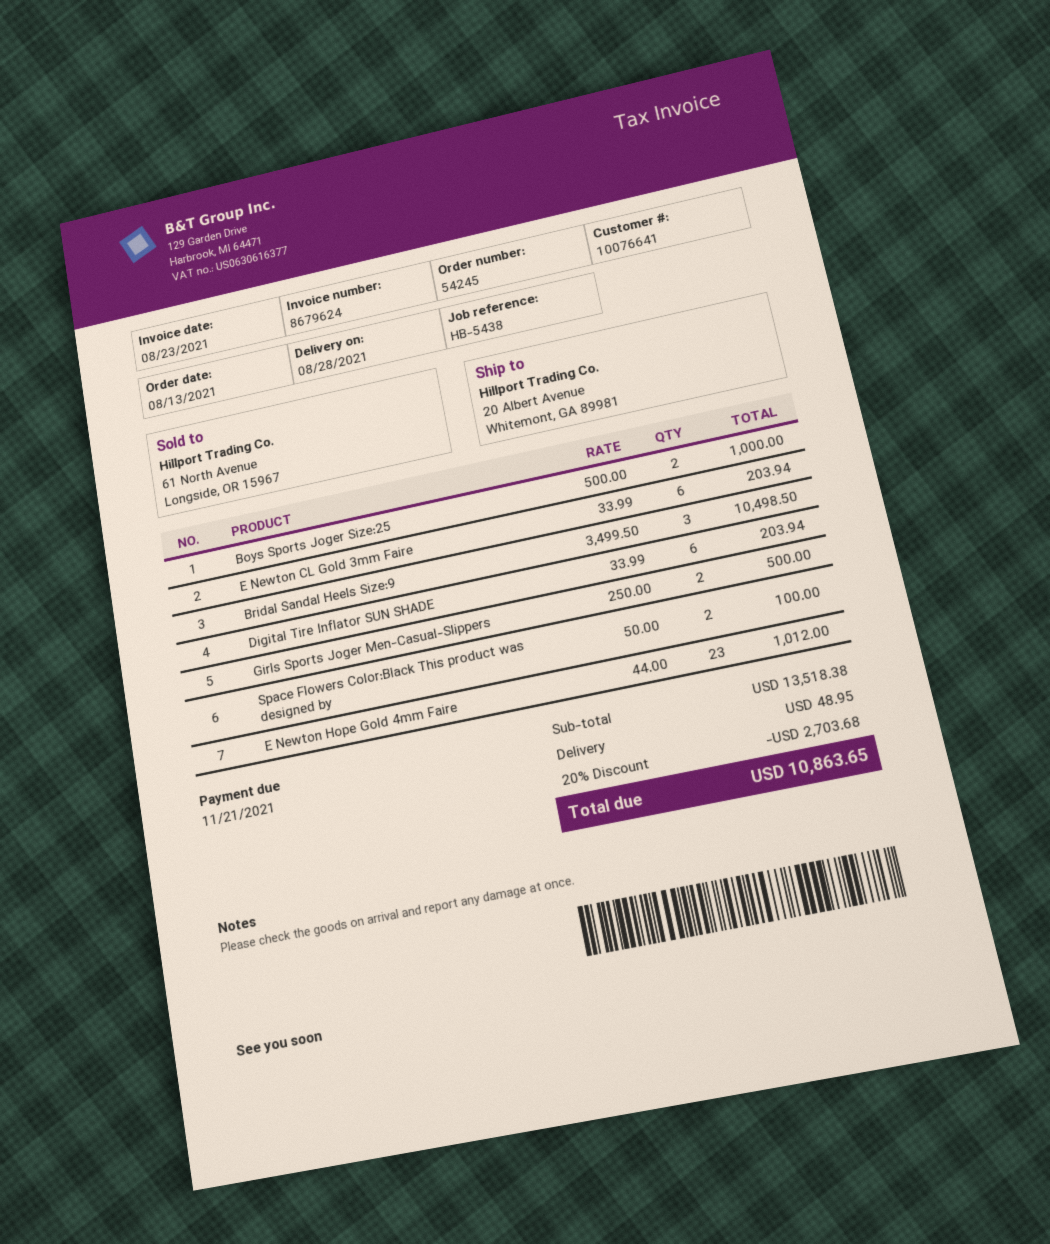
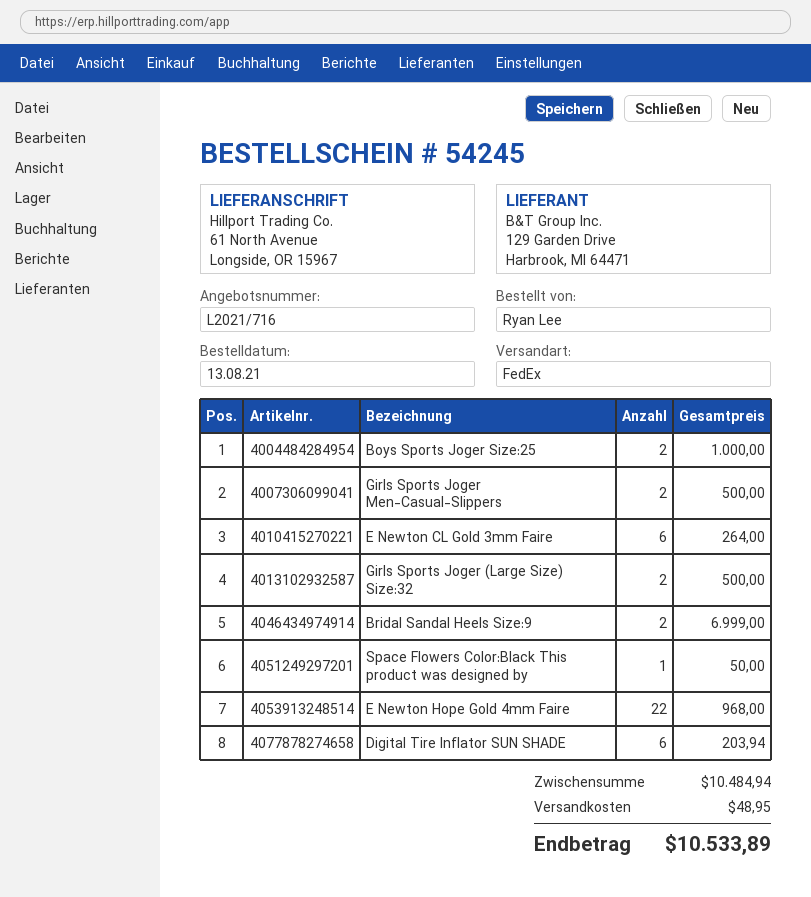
ship to: 20 Albert Avenue, Whitemont, GA 89981 -> 61 North Avenue, Longside, OR 15967
E Newton CL Gold 3mm Faire: 6 for 203.94 -> 6 for 264.00
Bridal Sandal Heels Size:9: 3 for 10498.50 -> 2 for 6999.00
Space Flowers Color:Black This product was designed by: 2 for 100.00 -> 1 for 50.00
E Newton Hope Gold 4mm Faire: 23 for 1012.00 -> 22 for 968.00
Girls Sports Joger (Large Size) Size:32: none -> 2 for 500.00
subtotal: 13518.38 -> 10484.94
discount: 20% = 2703.68 -> none
total: 10863.65 -> 10533.89

